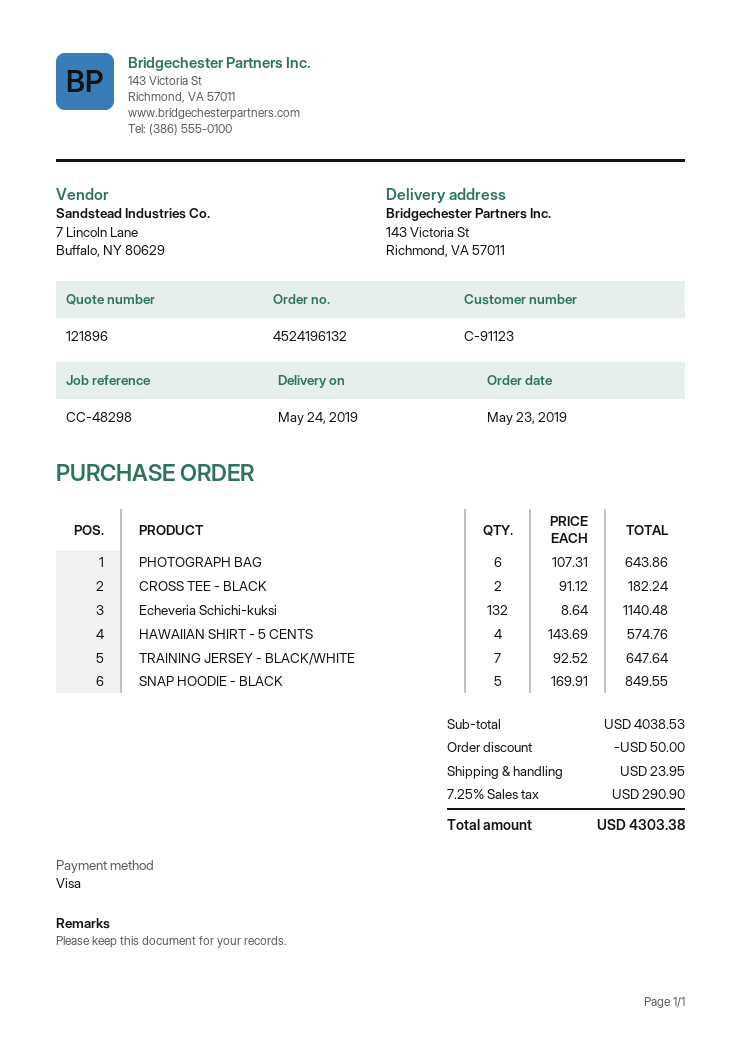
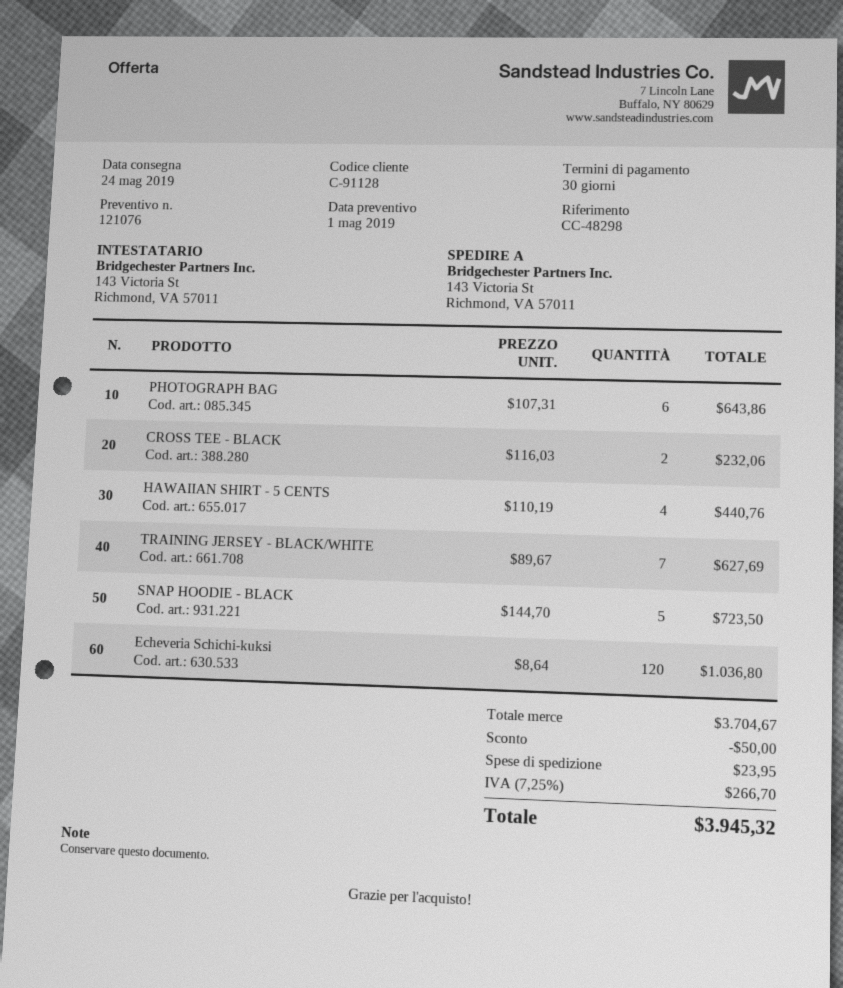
quote number: 121896 -> 121076
customer number: C-91123 -> C-91128
CROSS TEE - BLACK: 2 x 91.12 = 182.24 -> 2 x 116.03 = 232.06
Echeveria Schichi-kuksi: 132 x 8.64 = 1140.48 -> 120 x 8.64 = 1036.80
HAWAIIAN SHIRT - 5 CENTS: 4 x 143.69 = 574.76 -> 4 x 110.19 = 440.76
TRAINING JERSEY - BLACK/WHITE: 7 x 92.52 = 647.64 -> 7 x 89.67 = 627.69
SNAP HOODIE - BLACK: 5 x 169.91 = 849.55 -> 5 x 144.70 = 723.50
subtotal: 4038.53 -> 3704.67
tax: 7.25% = 290.90 -> 7.25% = 266.70
total: 4303.38 -> 3945.32

